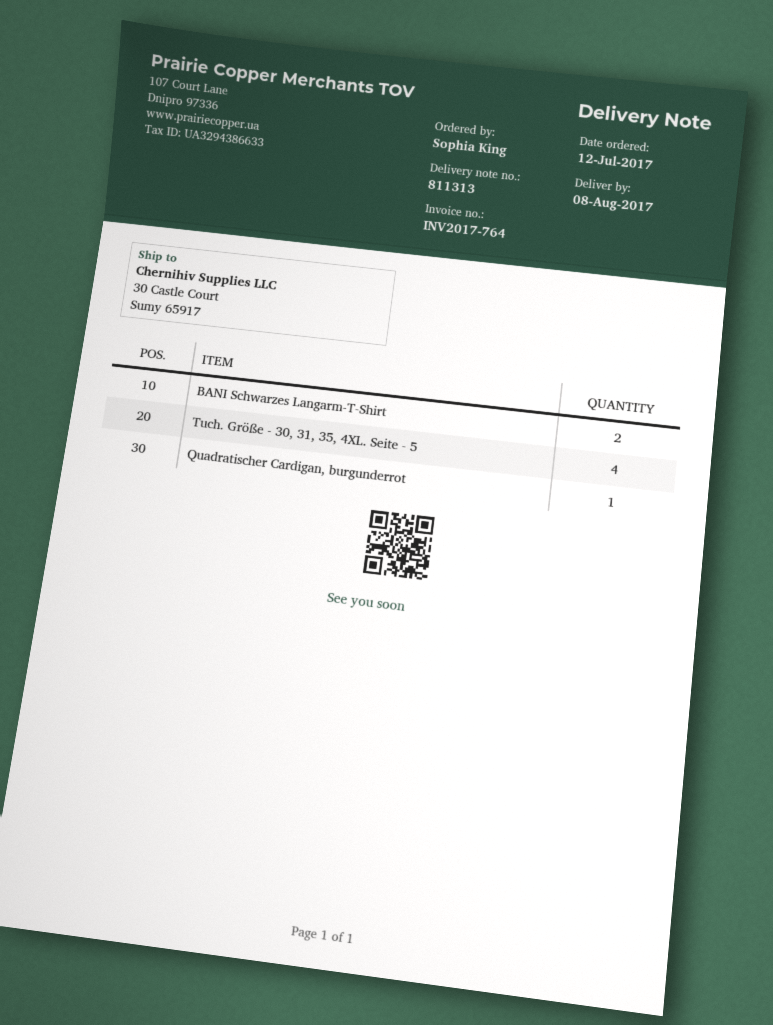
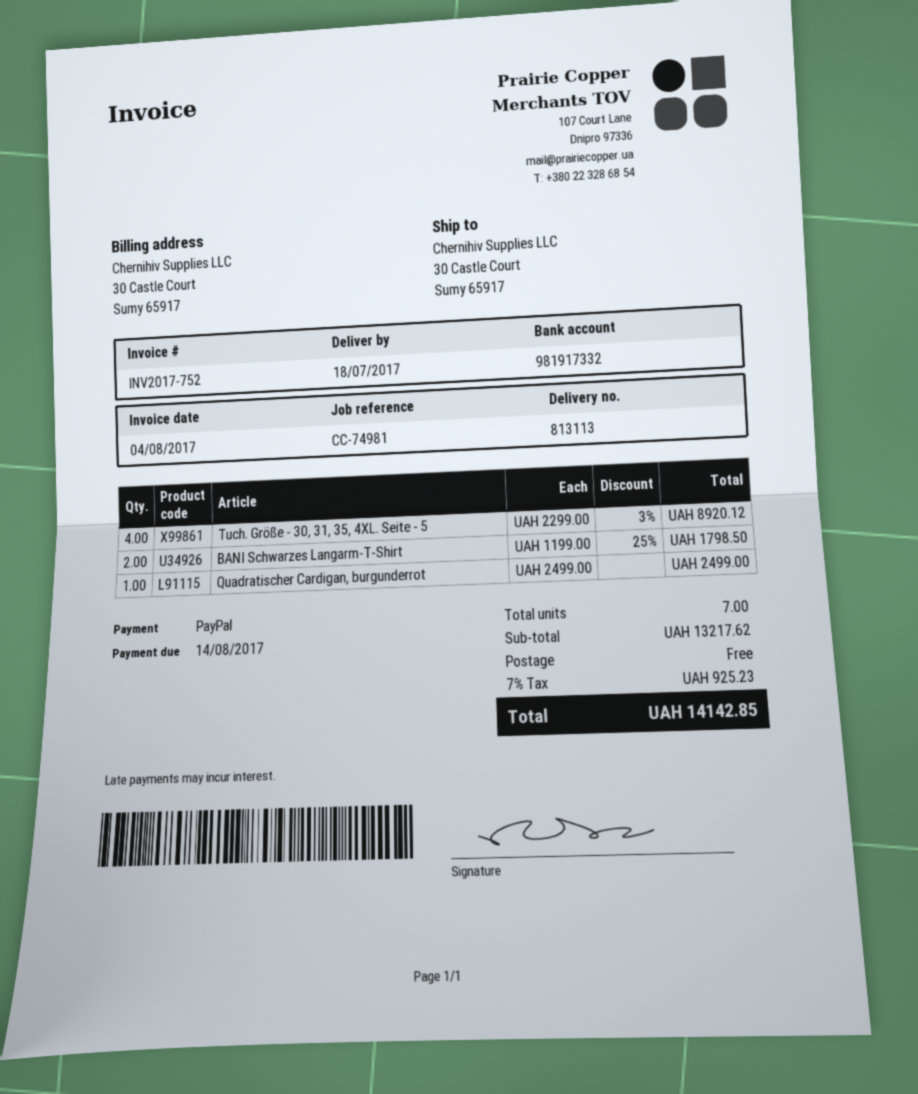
delivery note number: 811313 -> 813113
delivery date: 2017-08-08 -> 2017-07-18
invoice number: INV2017-764 -> INV2017-752

